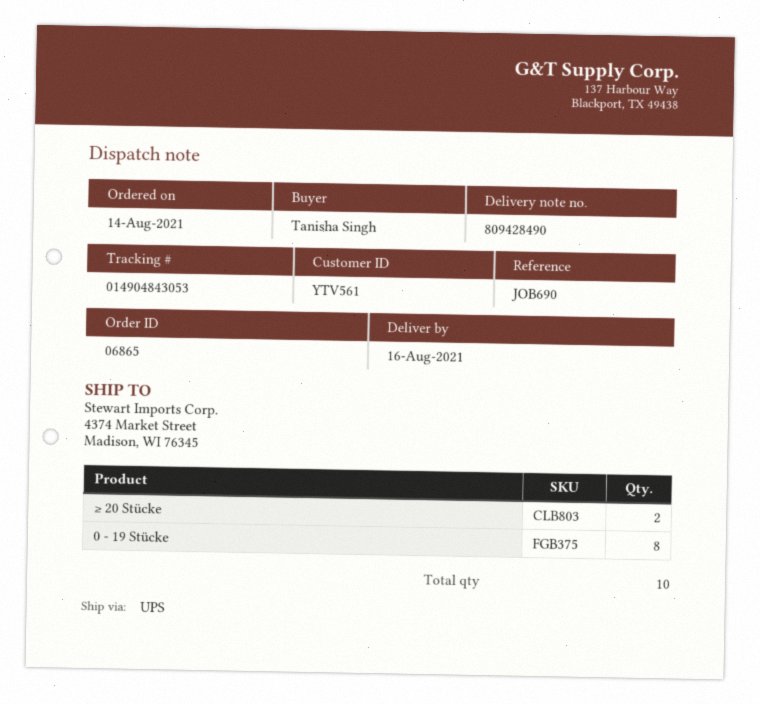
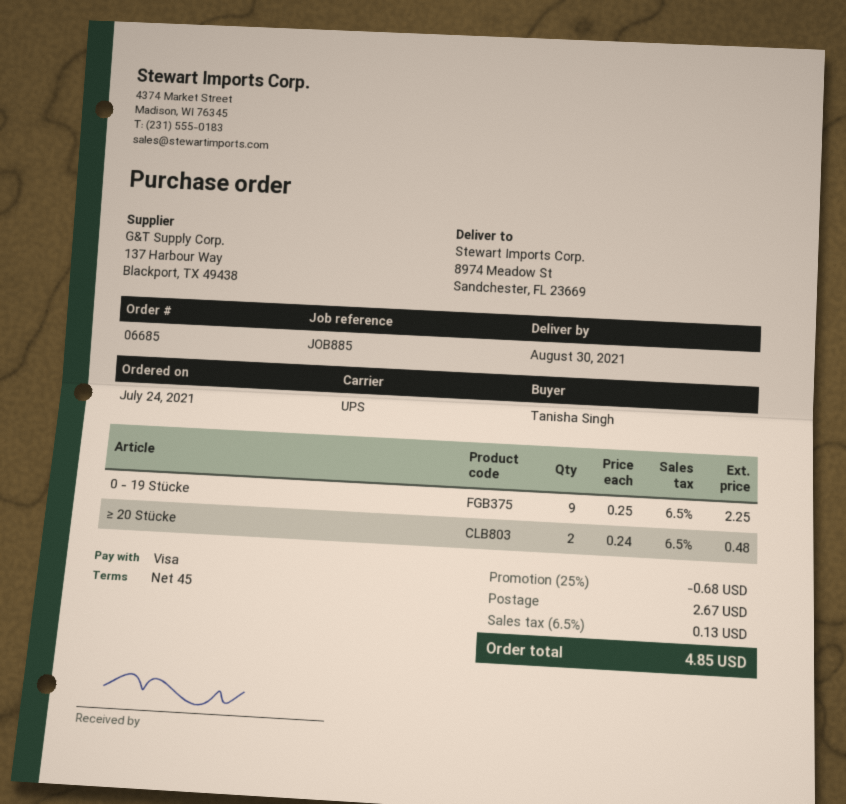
order number: 06865 -> 06685
order date: 2021-08-14 -> 2021-07-24
delivery date: 2021-08-16 -> 2021-08-30
reference: JOB690 -> JOB885
ship to: 4374 Market Street, Madison, WI 76345 -> 8974 Meadow St, Sandchester, FL 23669
0 - 19 Stücke: 8 -> 9

